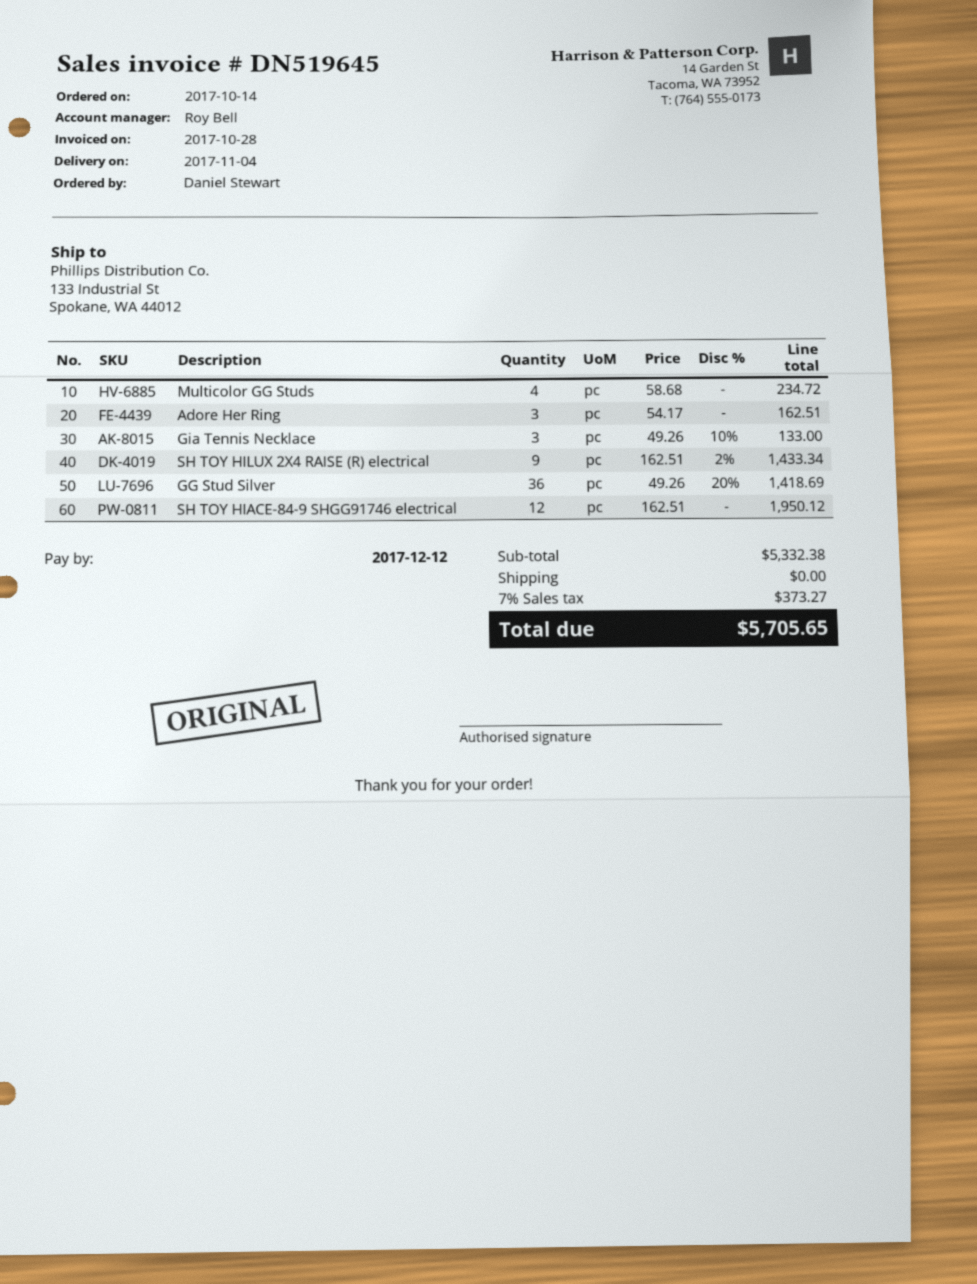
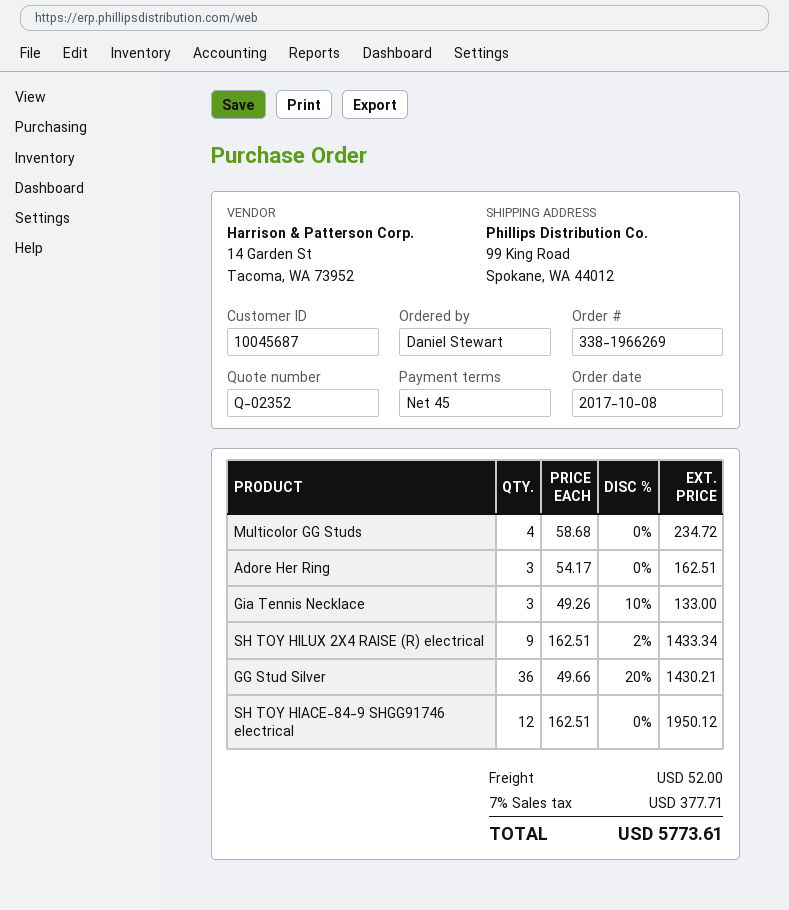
order date: 2017-10-14 -> 2017-10-08
ship to: 133 Industrial St, Spokane, WA 44012 -> 99 King Road, Spokane, WA 44012
GG Stud Silver: 36 x 49.26 - 20% = 1418.69 -> 36 x 49.66 - 20% = 1430.21
shipping: 0.00 -> 52.00
tax: 7% = 373.27 -> 7% = 377.71
total: 5705.65 -> 5773.61

